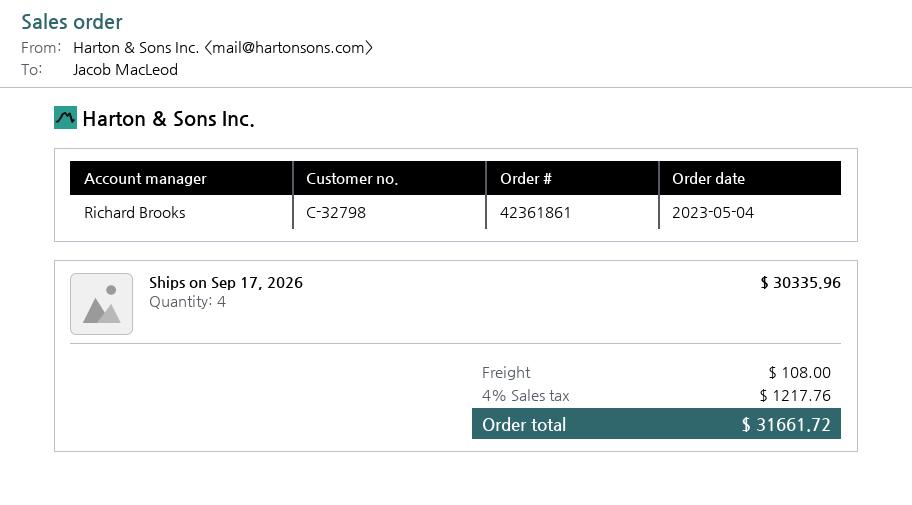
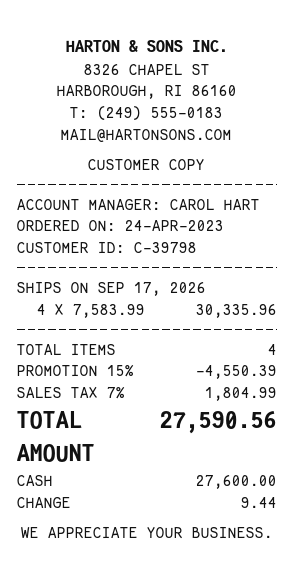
order date: 2023-05-04 -> 2023-04-24
customer number: C-32798 -> C-39798
sales rep: Richard Brooks -> CAROL HART
discount: none -> 15% = 4550.39
shipping: 108.00 -> none
tax: 4% = 1217.76 -> 7% = 1804.99
total: 31661.72 -> 27590.56

